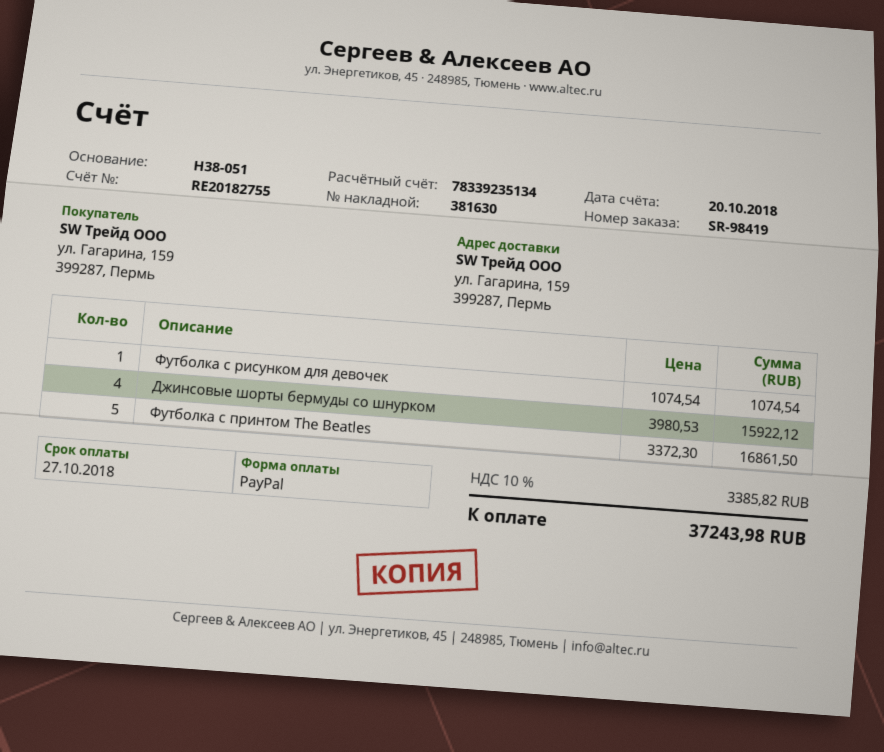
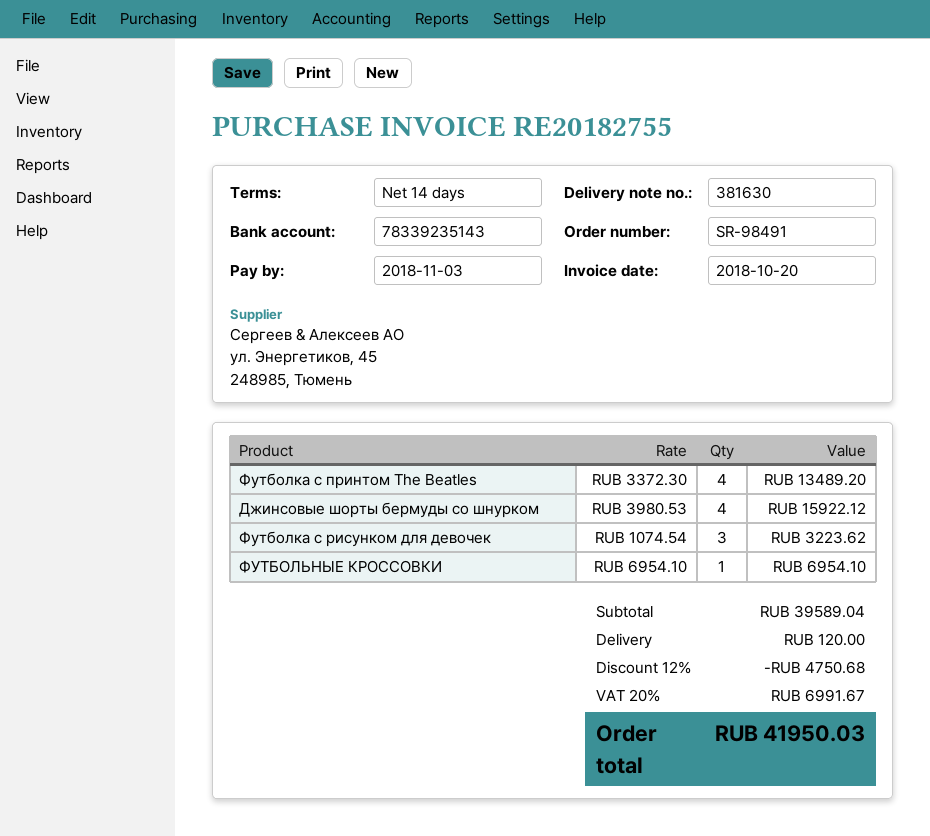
order number: SR-98419 -> SR-98491
due date: 2018-10-27 -> 2018-11-03
bank account: 78339235134 -> 78339235143
Футболка с рисунком для девочек: 1 x 1074.54 = 1074.54 -> 3 x 1074.54 = 3223.62
Футболка с принтом The Beatles: 5 x 3372.30 = 16861.50 -> 4 x 3372.30 = 13489.20
ФУТБОЛЬНЫЕ КРОССОВКИ: none -> 1 x 6954.10 = 6954.10
discount: none -> 12% = 4750.68
shipping: none -> 120.00
tax: 10% = 3385.82 -> 20% = 6991.67
total: 37243.98 -> 41950.03

